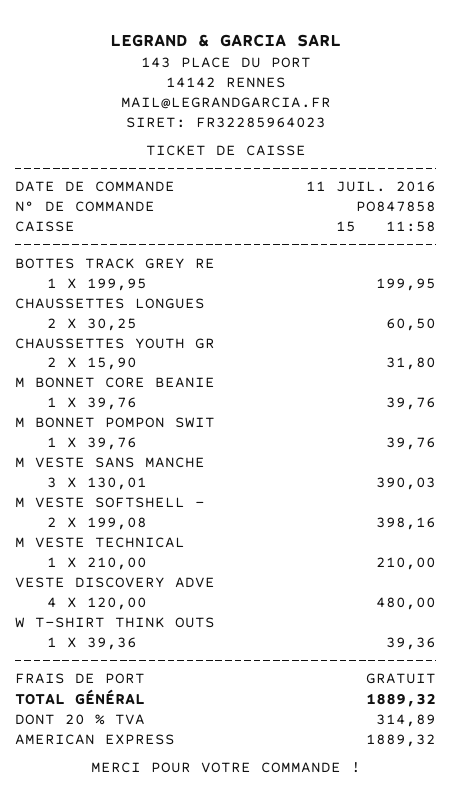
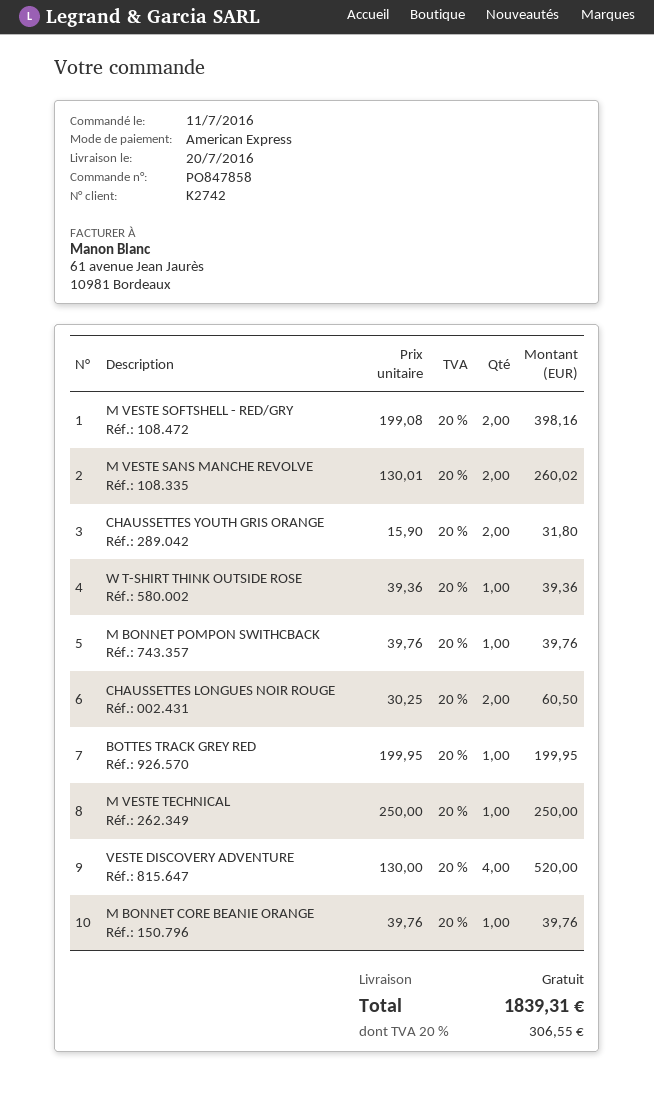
M VESTE SANS MANCHE: 3 x 130.01 = 390.03 -> 2 x 130.01 = 260.02
M VESTE TECHNICAL: 1 x 210.00 = 210.00 -> 1 x 250.00 = 250.00
VESTE DISCOVERY ADVE: 4 x 120.00 = 480.00 -> 4 x 130.00 = 520.00
tax: 20% = 314.89 -> 20% = 306.55
total: 1889.32 -> 1839.31

